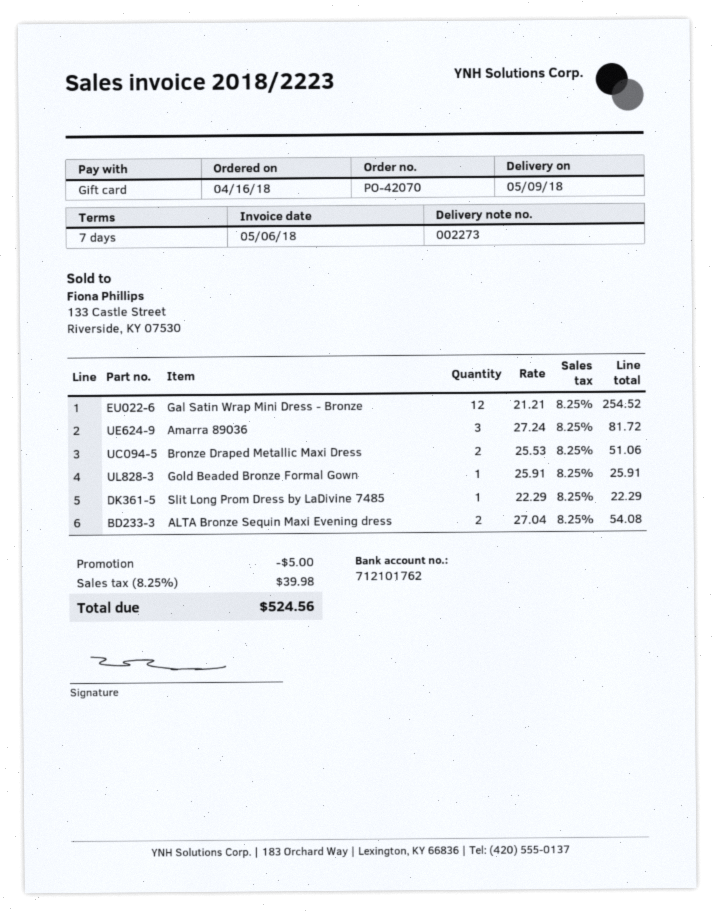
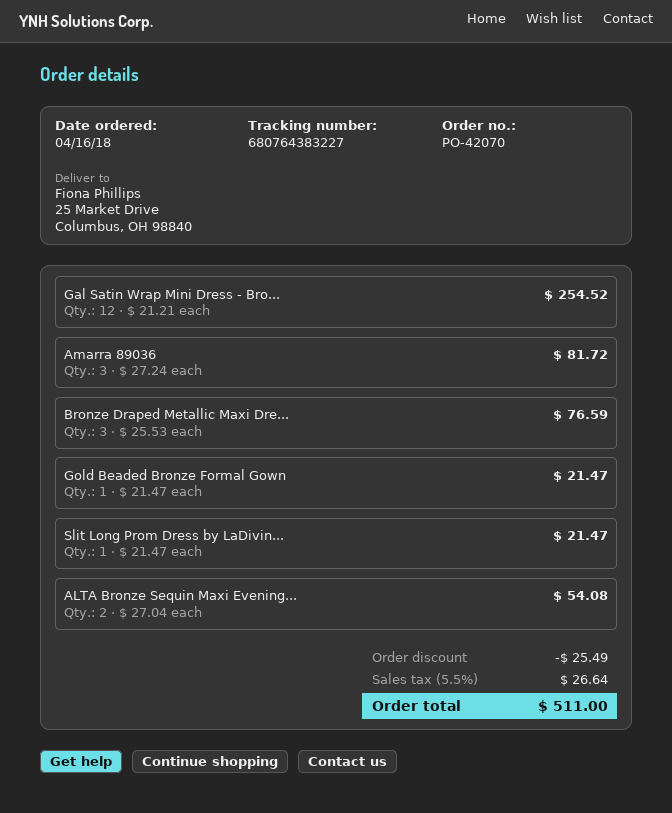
Bronze Draped Metallic Maxi Dress: 2 x 25.53 = 51.06 -> 3 x 25.53 = 76.59
Gold Beaded Bronze Formal Gown: 1 x 25.91 = 25.91 -> 1 x 21.47 = 21.47
Slit Long Prom Dress by LaDivine 7485: 1 x 22.29 = 22.29 -> 1 x 21.47 = 21.47
discount: 5.00 -> 25.49
tax: 8.25% = 39.98 -> 5.5% = 26.64
total: 524.56 -> 511.00

